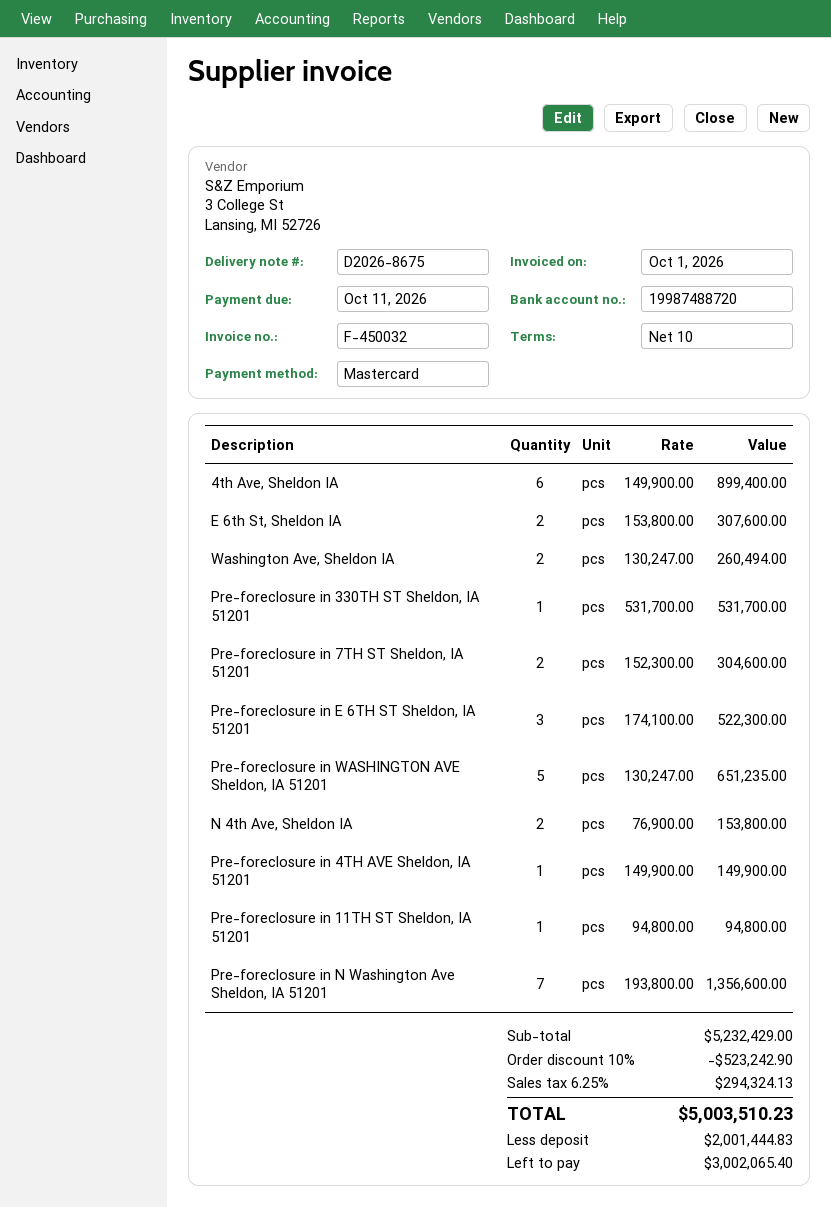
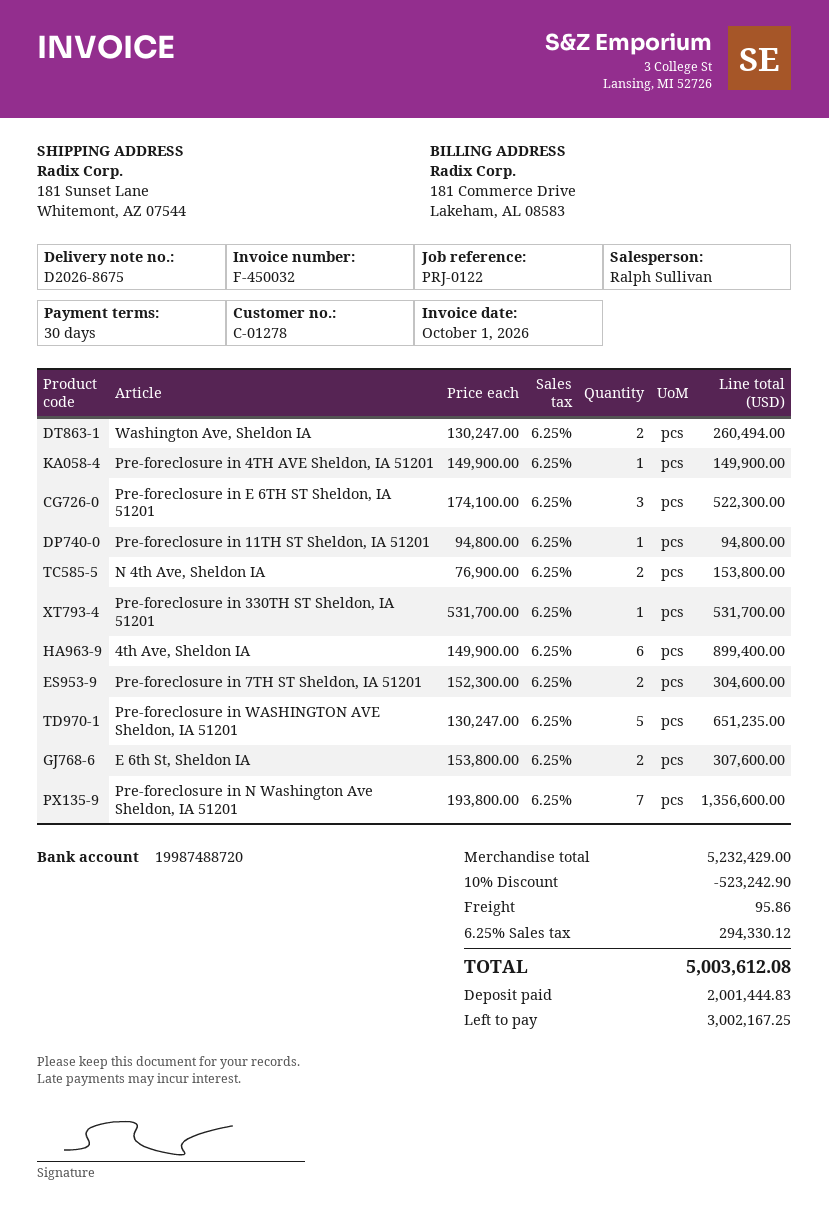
payment terms: 10 days -> 30 days
shipping: none -> 95.86
tax: 6.25% = 294324.13 -> 6.25% = 294330.12
total: 5003510.23 -> 5003612.08
balance: 3002065.40 -> 3002167.25

